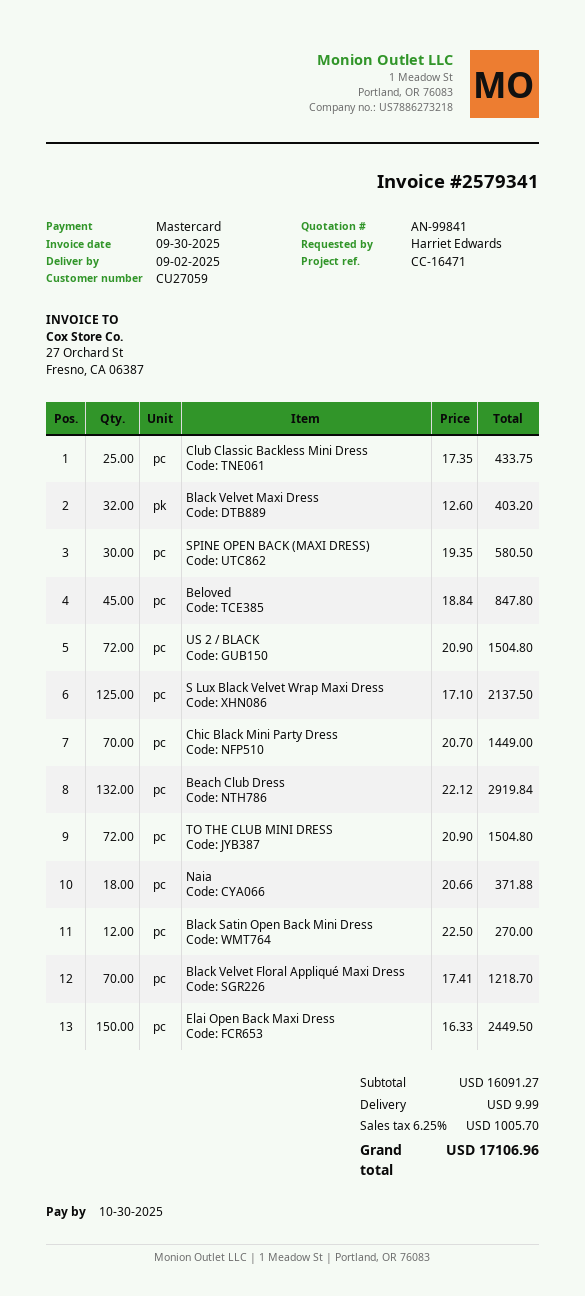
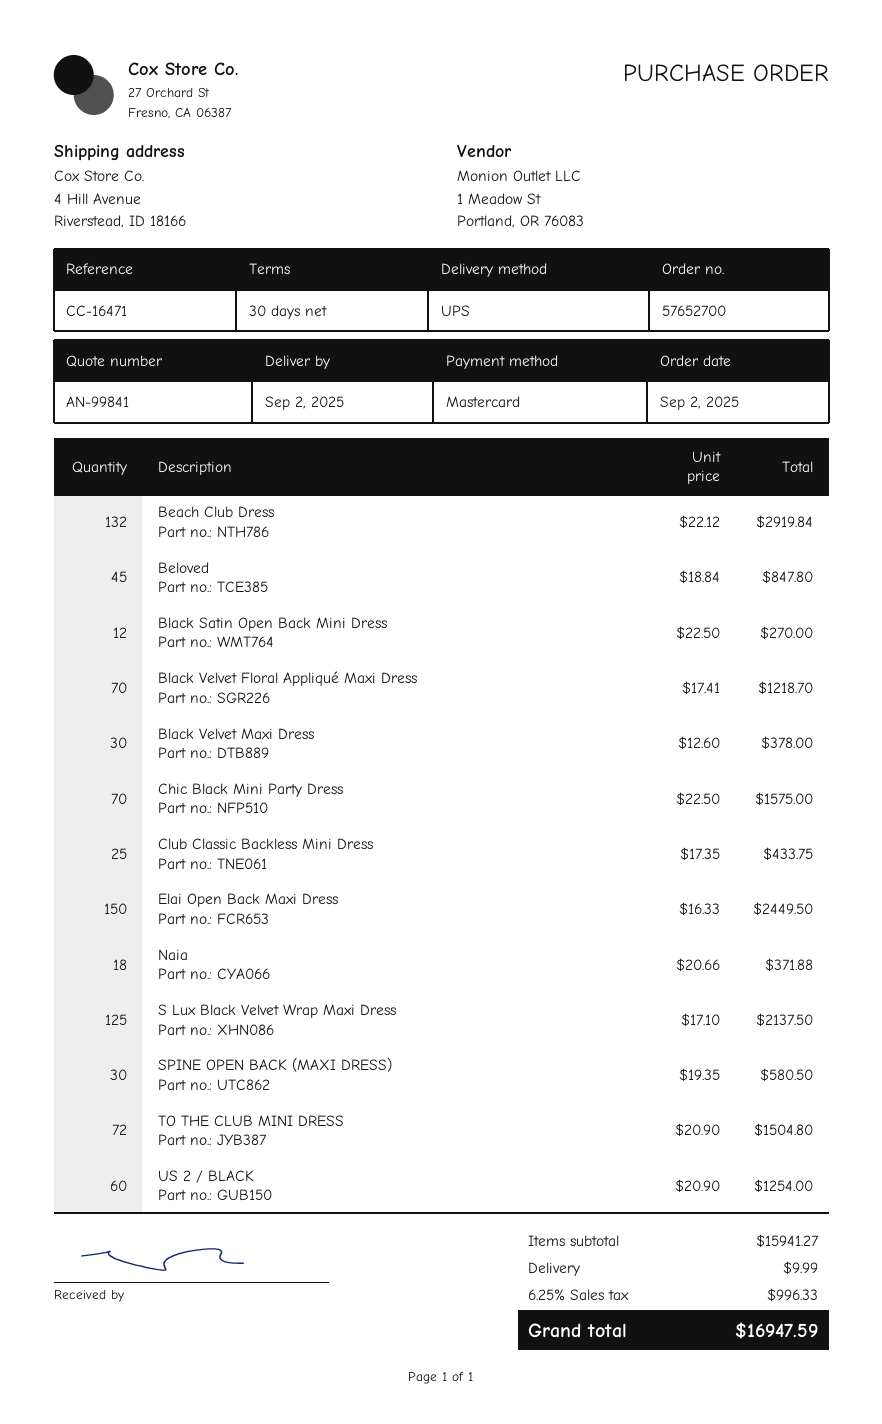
Black Velvet Maxi Dress: 32 x 12.60 = 403.20 -> 30 x 12.60 = 378.00
US 2 / BLACK: 72 x 20.90 = 1504.80 -> 60 x 20.90 = 1254.00
Chic Black Mini Party Dress: 70 x 20.70 = 1449.00 -> 70 x 22.50 = 1575.00
subtotal: 16091.27 -> 15941.27
tax: 6.25% = 1005.70 -> 6.25% = 996.33
total: 17106.96 -> 16947.59

